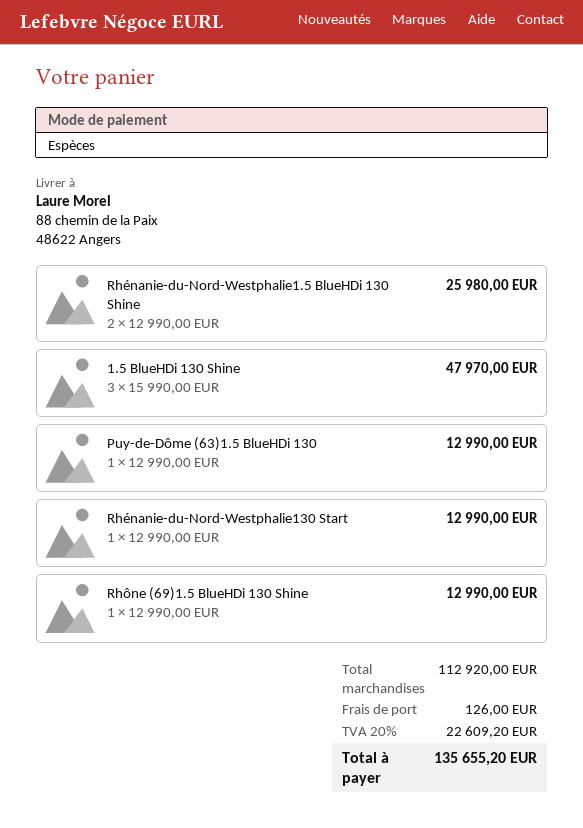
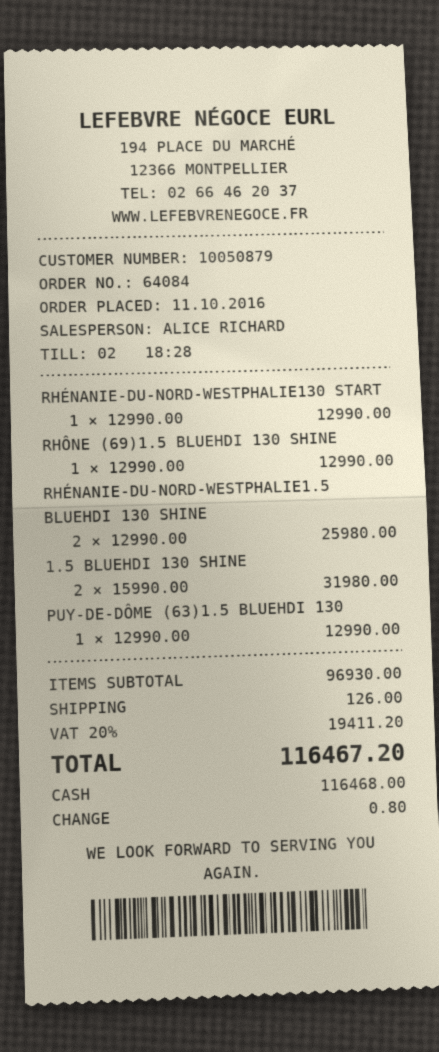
1.5 BlueHDi 130 Shine: 3 x 15990.00 = 47970.00 -> 2 x 15990.00 = 31980.00
subtotal: 112920.00 -> 96930.00
tax: 20% = 22609.20 -> 20% = 19411.20
total: 135655.20 -> 116467.20

